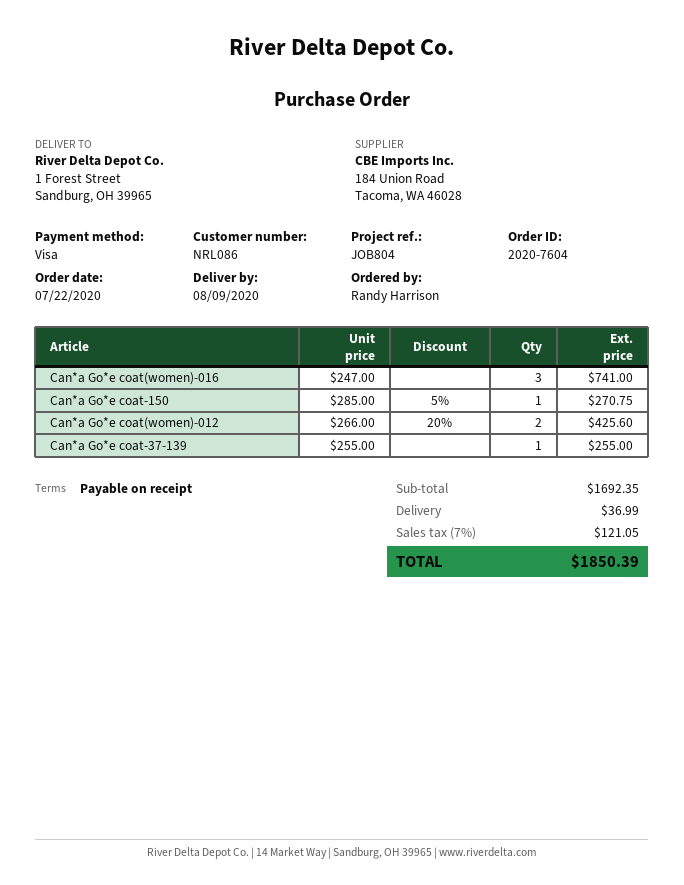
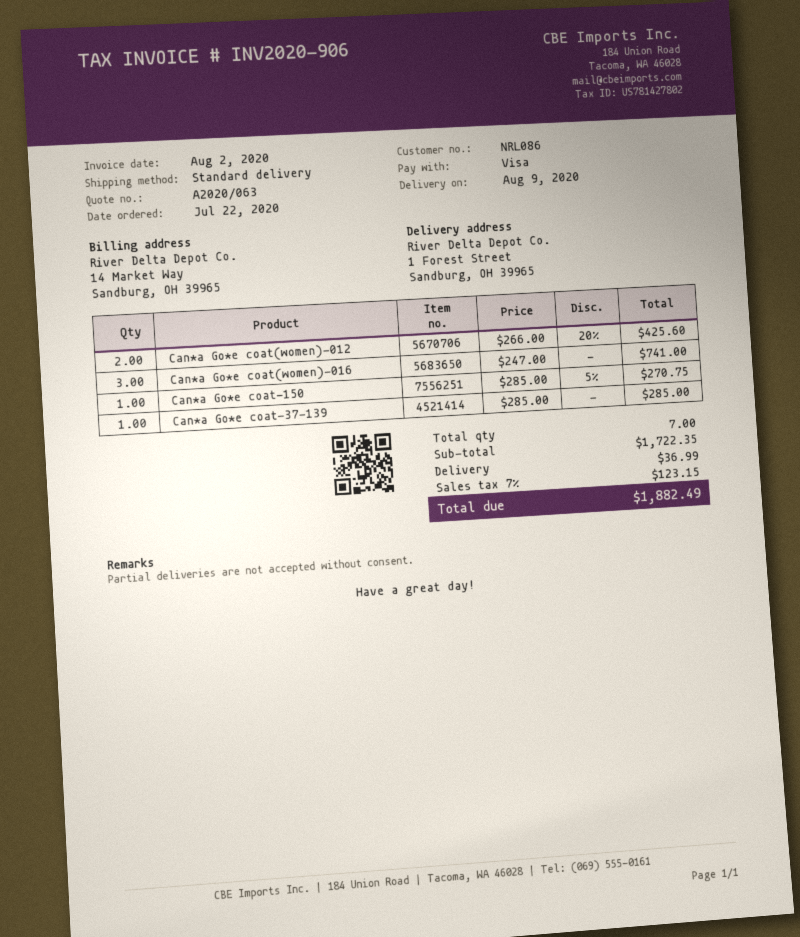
Can*a Go*e coat-37-139: 1 x 255.00 = 255.00 -> 1 x 285.00 = 285.00
subtotal: 1692.35 -> 1722.35
tax: 7% = 121.05 -> 7% = 123.15
total: 1850.39 -> 1882.49

